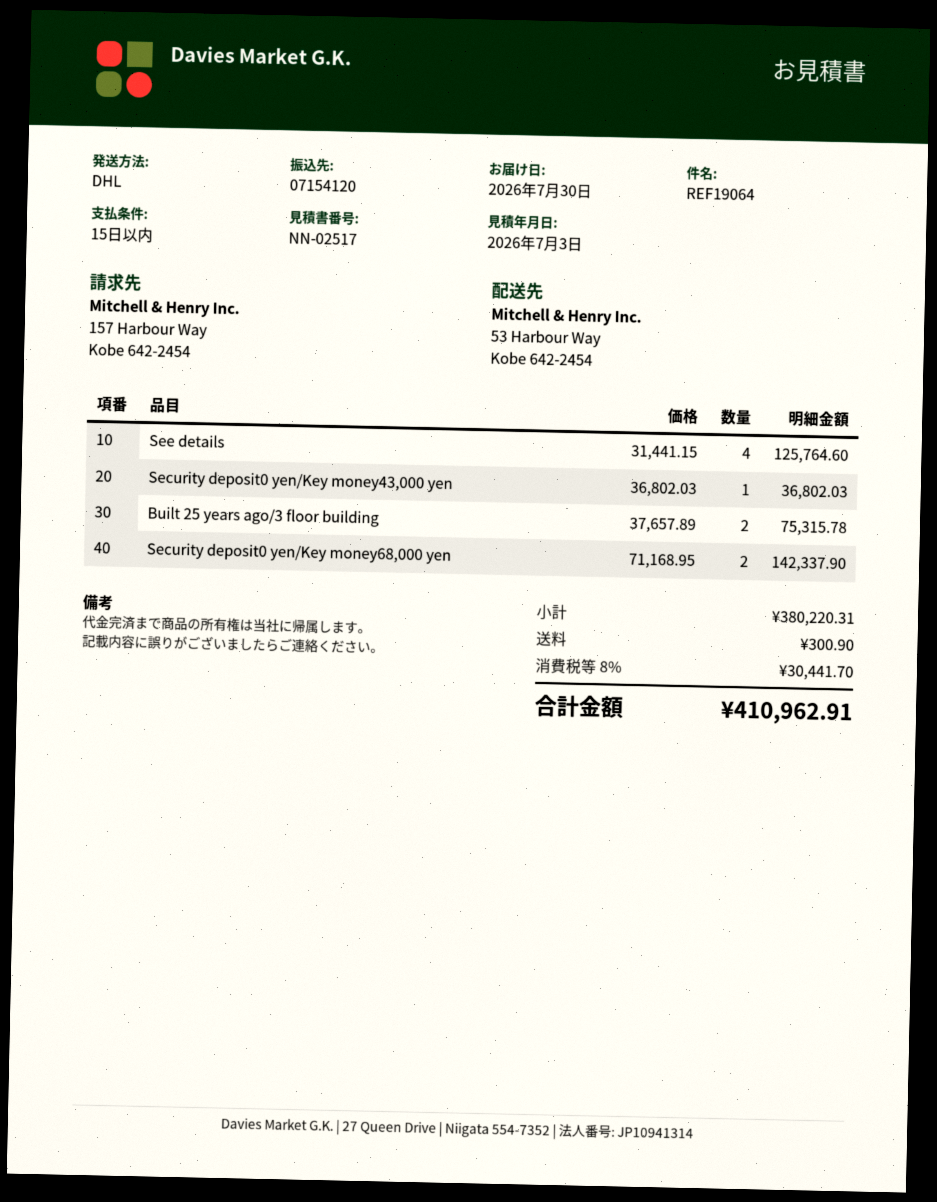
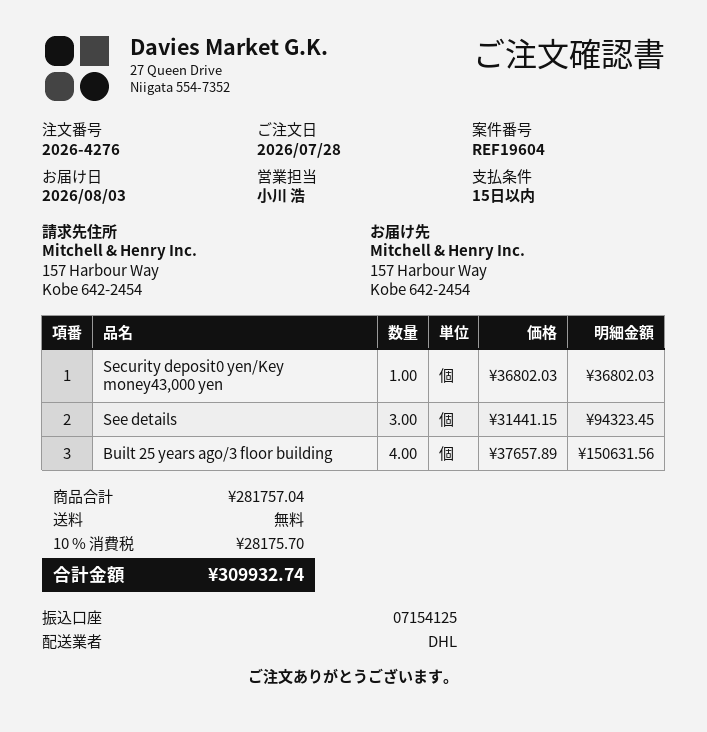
delivery date: 2026-07-30 -> 2026-08-03
reference: REF19064 -> REF19604
bank account: 07154120 -> 07154125
ship to: 53 Harbour Way, Kobe 642-2454 -> 157 Harbour Way, Kobe 642-2454
See details: 4 x 31441.15 = 125764.60 -> 3 x 31441.15 = 94323.45
Built 25 years ago/3 floor building: 2 x 37657.89 = 75315.78 -> 4 x 37657.89 = 150631.56
Security deposit0 yen/Key money68,000 yen: 2 x 71168.95 = 142337.90 -> none
subtotal: 380220.31 -> 281757.04
shipping: 300.90 -> 0.00
tax: 8% = 30441.70 -> 10% = 28175.70
total: 410962.91 -> 309932.74

